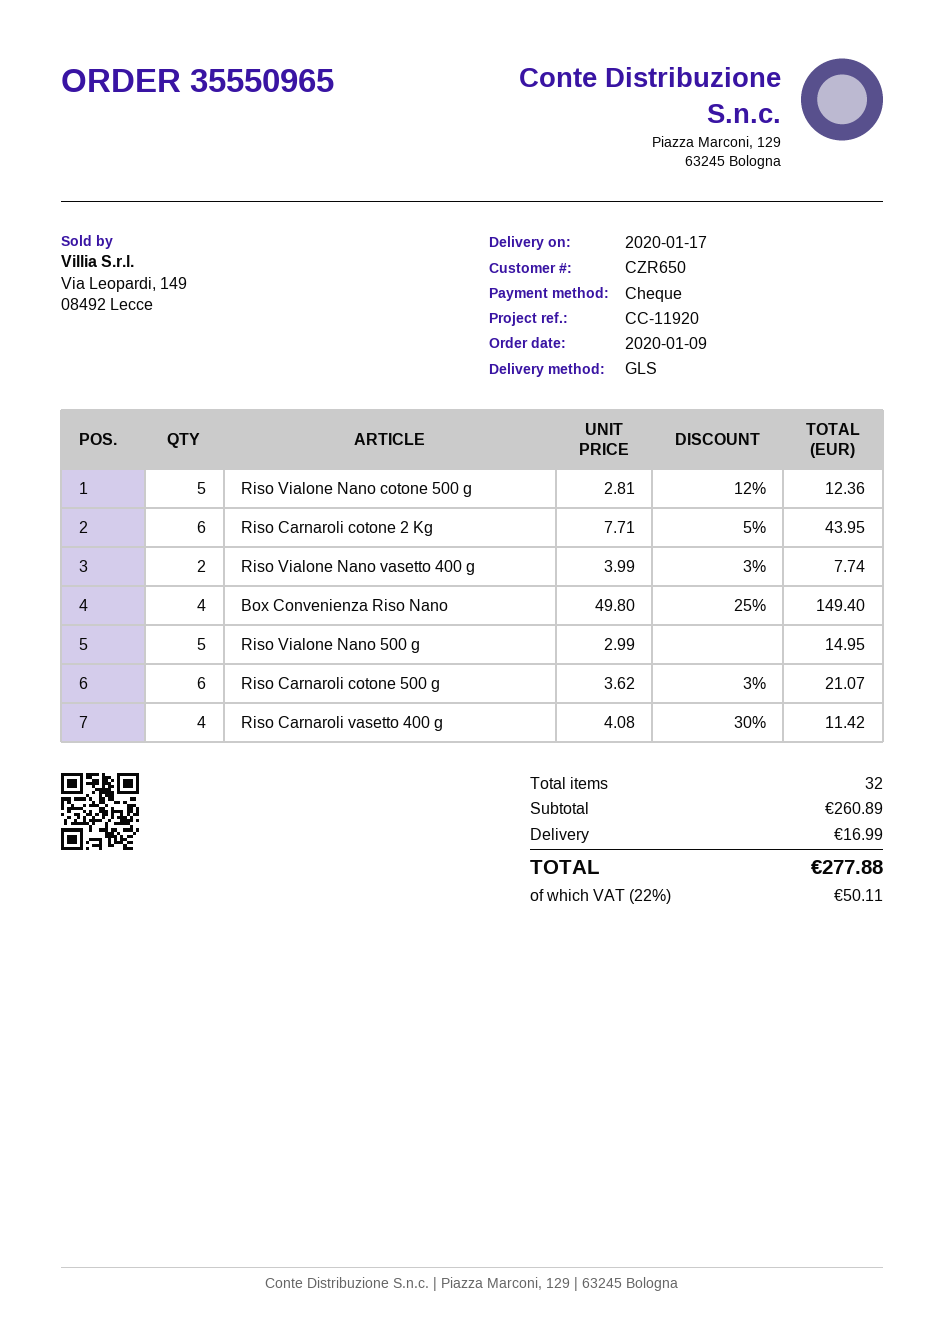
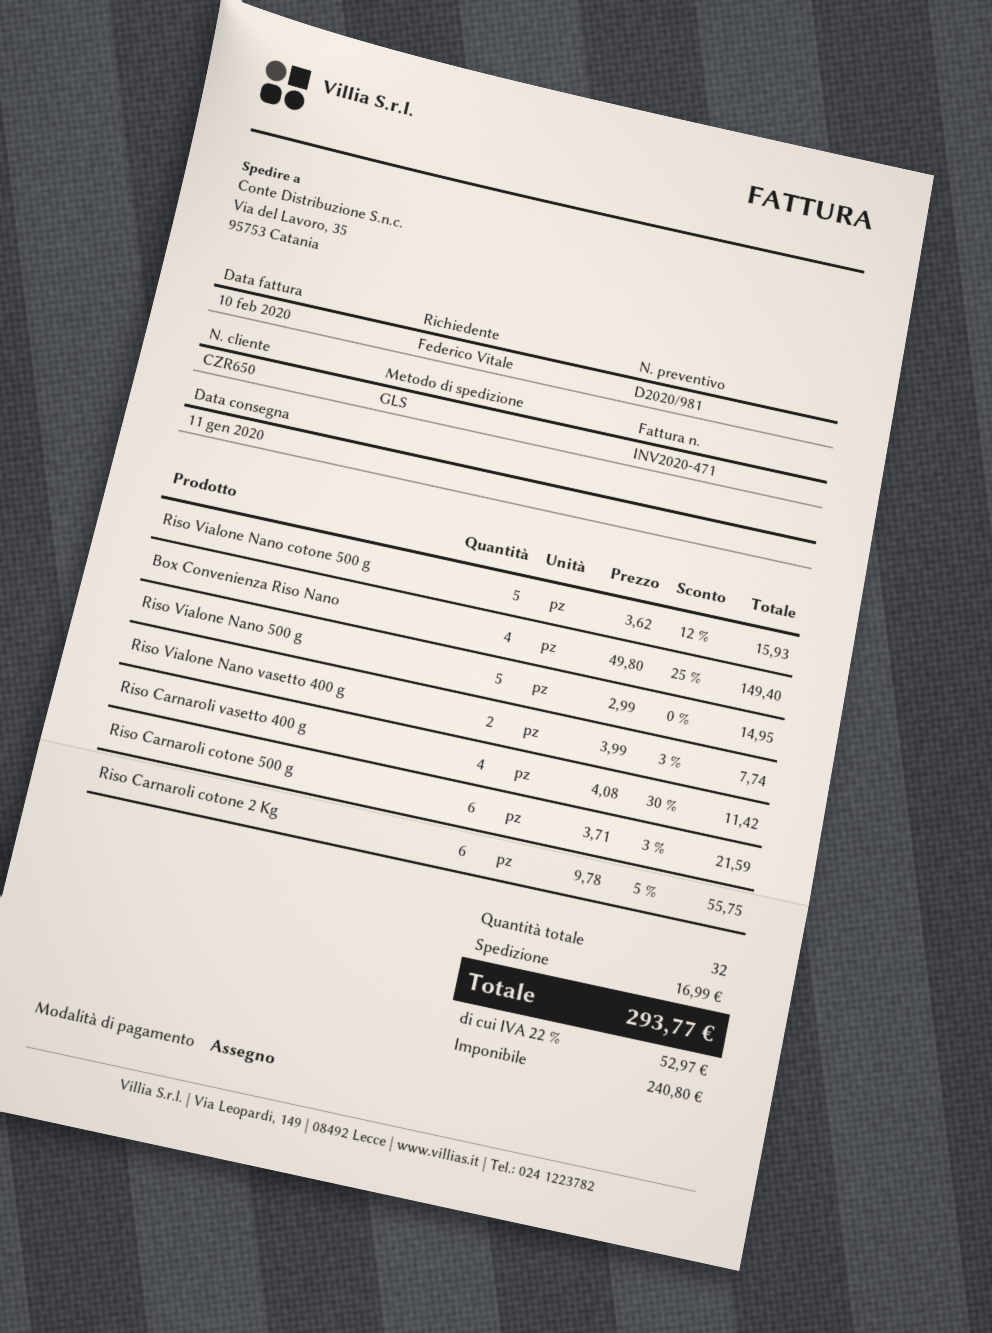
delivery date: 2020-01-17 -> 2020-01-11
Riso Vialone Nano cotone 500 g: 5 x 2.81 - 12% = 12.36 -> 5 x 3.62 - 12% = 15.93
Riso Carnaroli cotone 2 Kg: 6 x 7.71 - 5% = 43.95 -> 6 x 9.78 - 5% = 55.75
Riso Carnaroli cotone 500 g: 6 x 3.62 - 3% = 21.07 -> 6 x 3.71 - 3% = 21.59
tax: 22% = 50.11 -> 22% = 52.97
total: 277.88 -> 293.77

